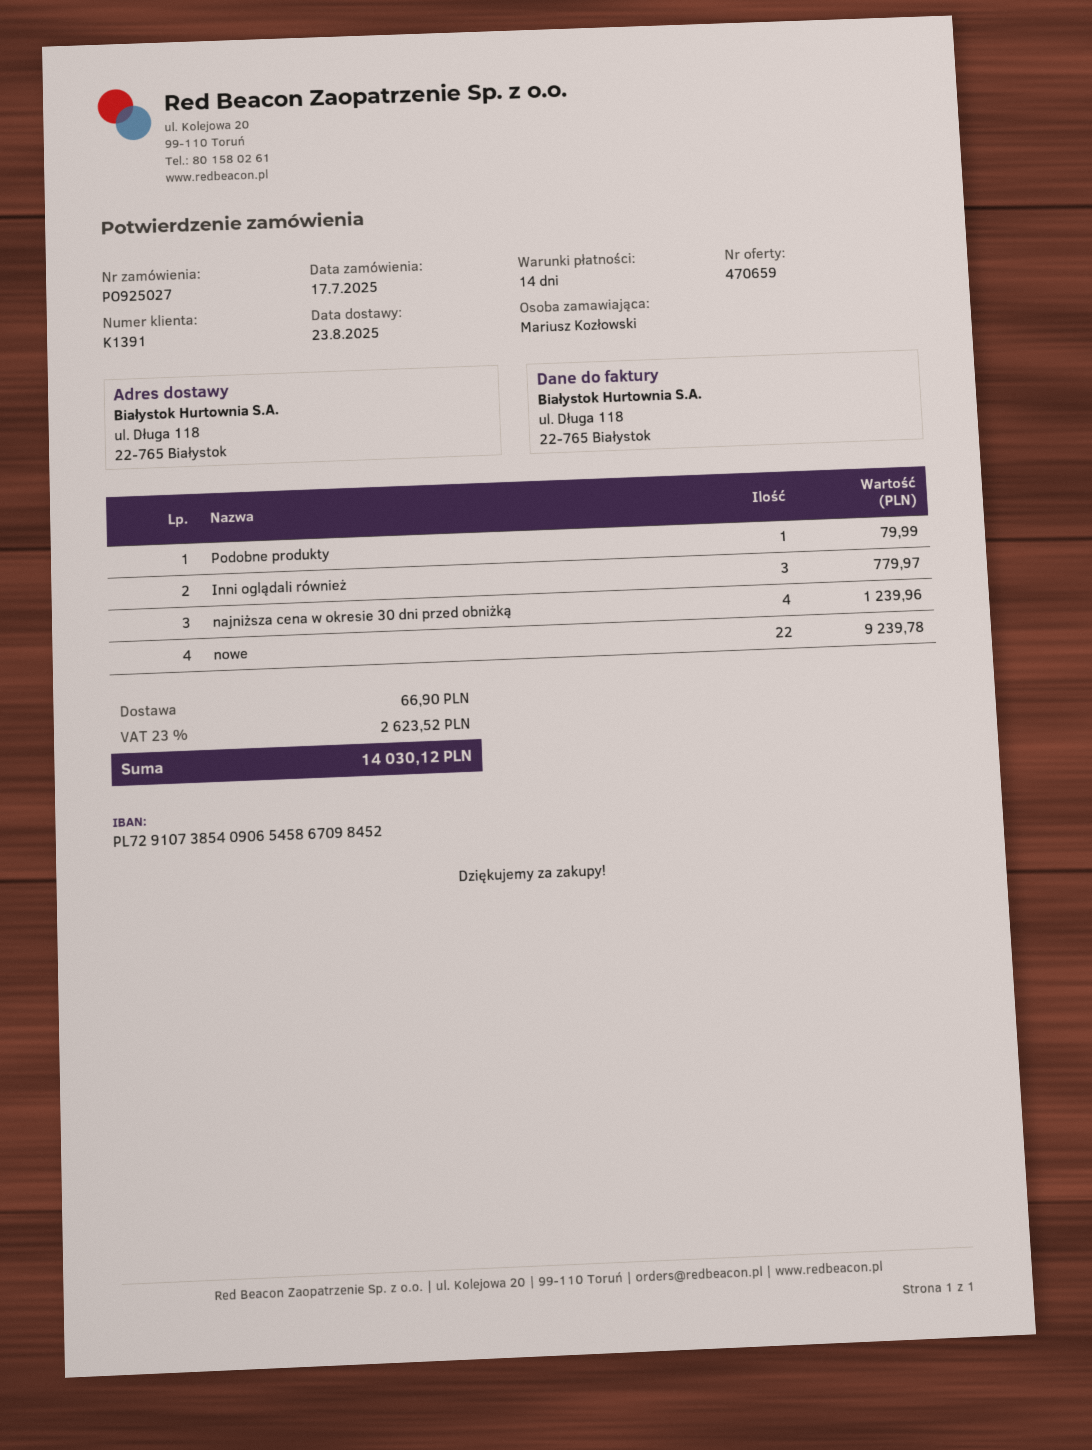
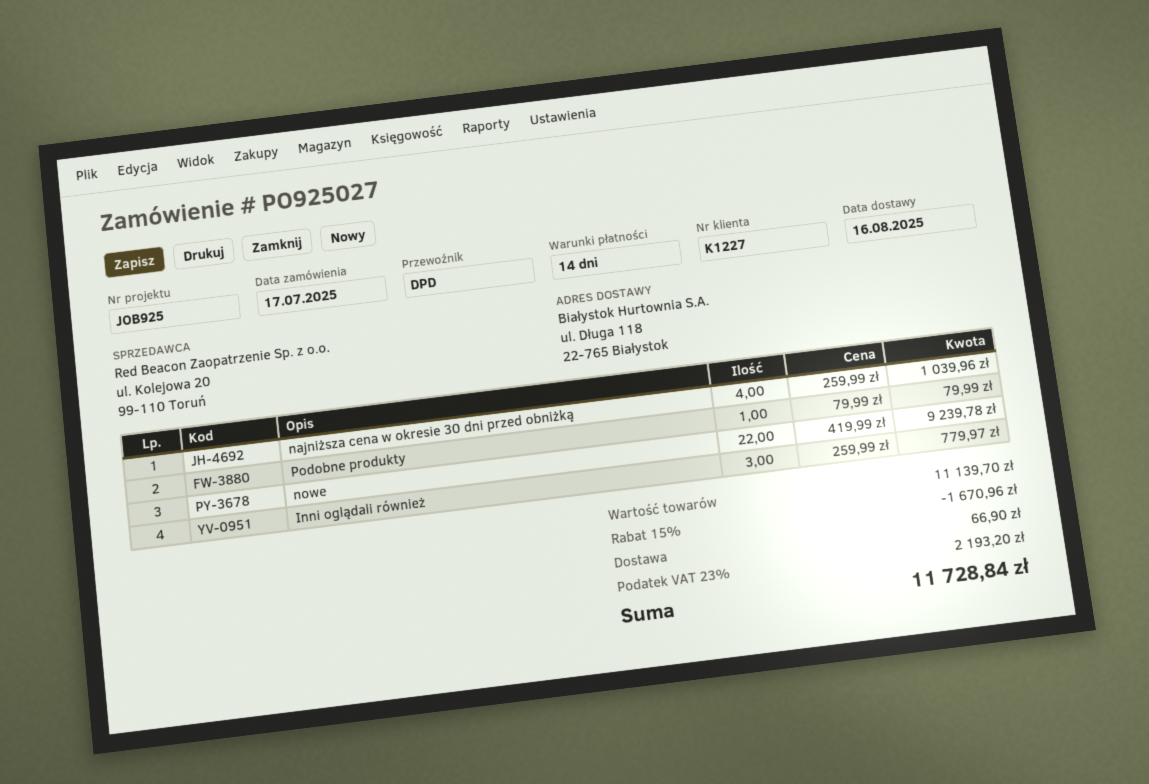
delivery date: 2025-08-23 -> 2025-08-16
customer number: K1391 -> K1227
najniższa cena w okresie 30 dni przed obniżką: 4 for 1239.96 -> 4 for 1039.96
discount: none -> 15% = 1670.96
tax: 23% = 2623.52 -> 23% = 2193.20
total: 14030.12 -> 11728.84

